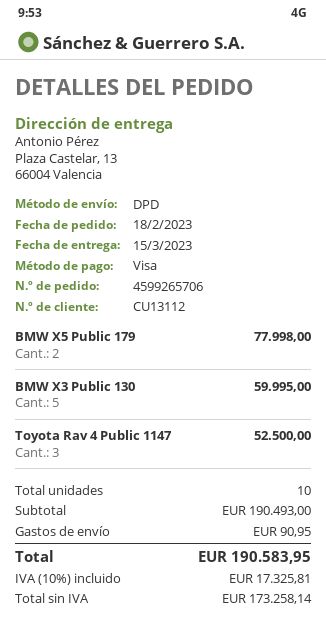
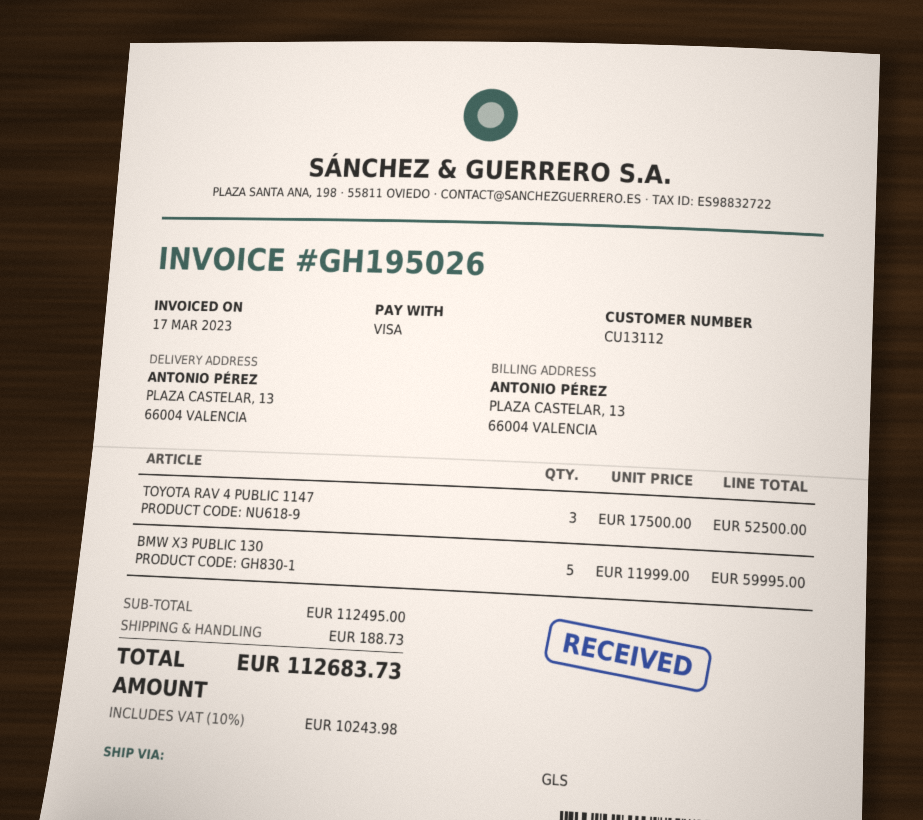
shipping method: DPD -> GLS
BMW X5 Public 179: 2 for 77998.00 -> none
subtotal: 190493.00 -> 112495.00
shipping: 90.95 -> 188.73
tax: 10% = 17325.81 -> 10% = 10243.98
total: 190583.95 -> 112683.73

